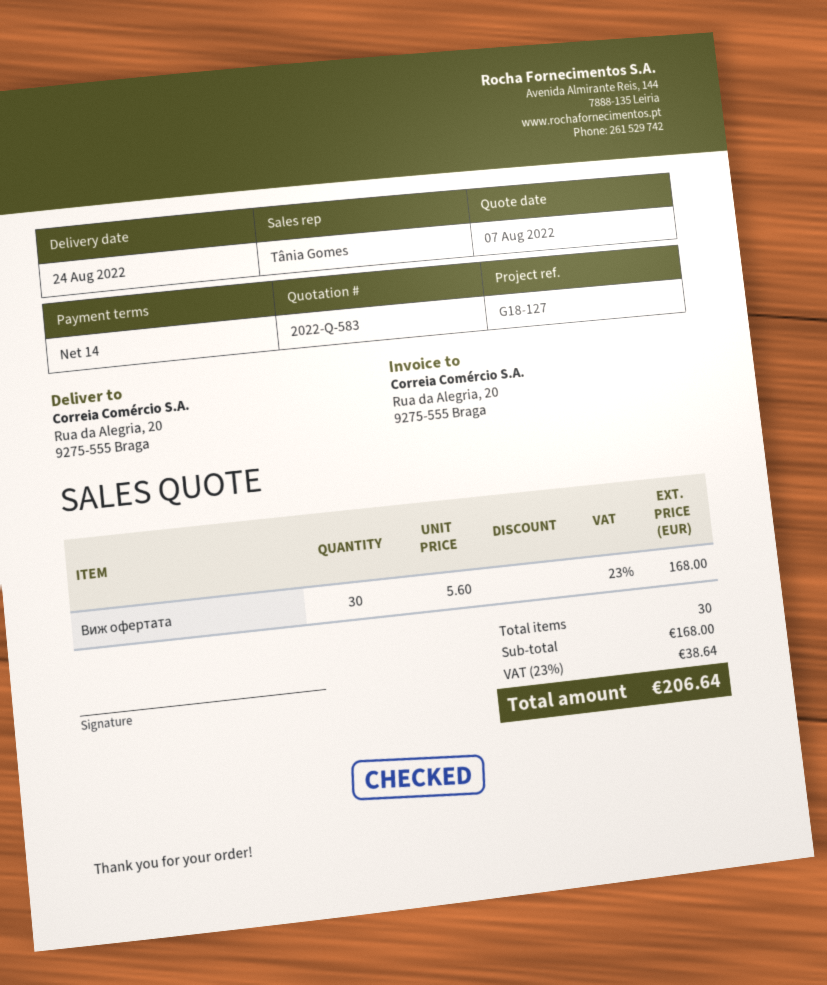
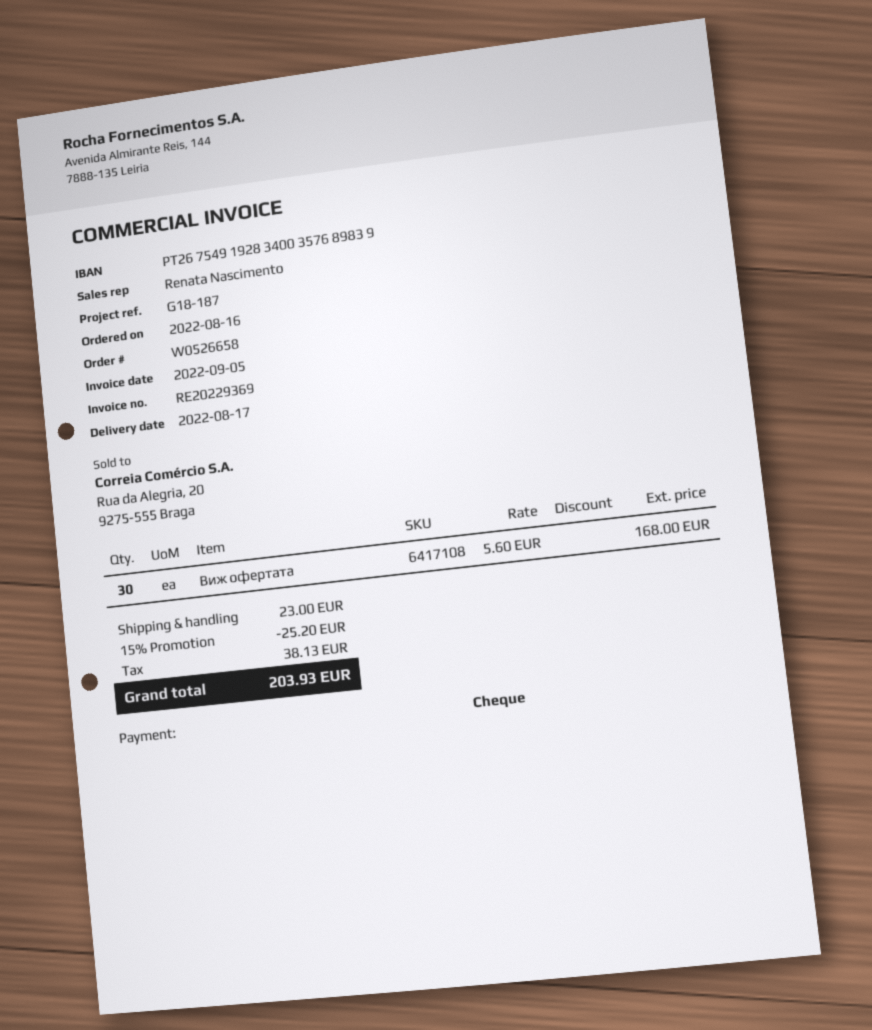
delivery date: 2022-08-24 -> 2022-08-17
reference: G18-127 -> G18-187
sales rep: Tânia Gomes -> Renata Nascimento
discount: none -> 15% = 25.20
shipping: none -> 23.00
tax: 38.64 -> 38.13
total: 206.64 -> 203.93

